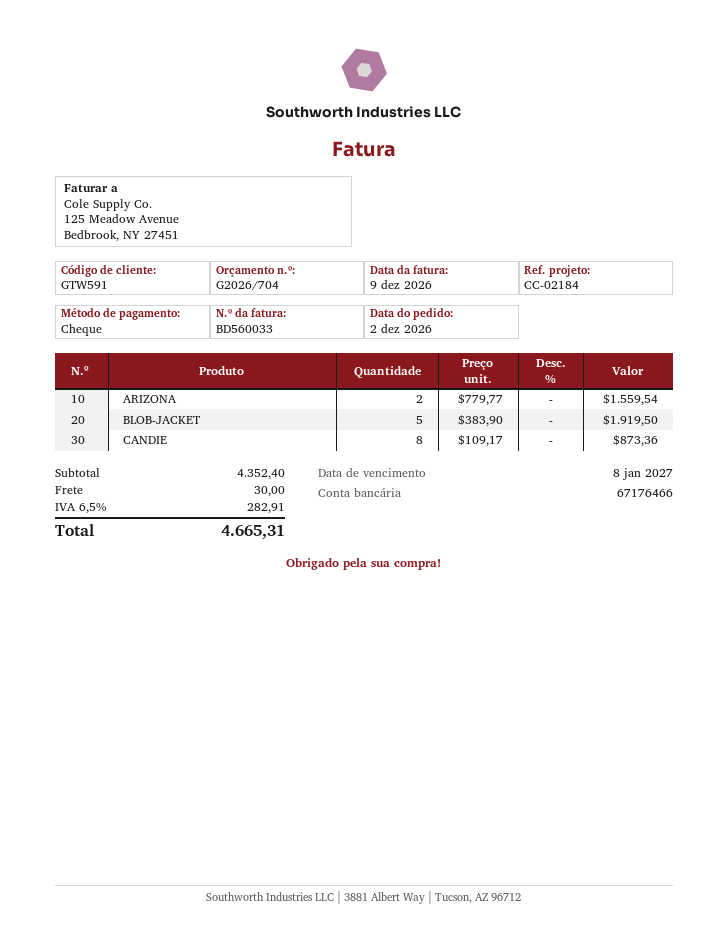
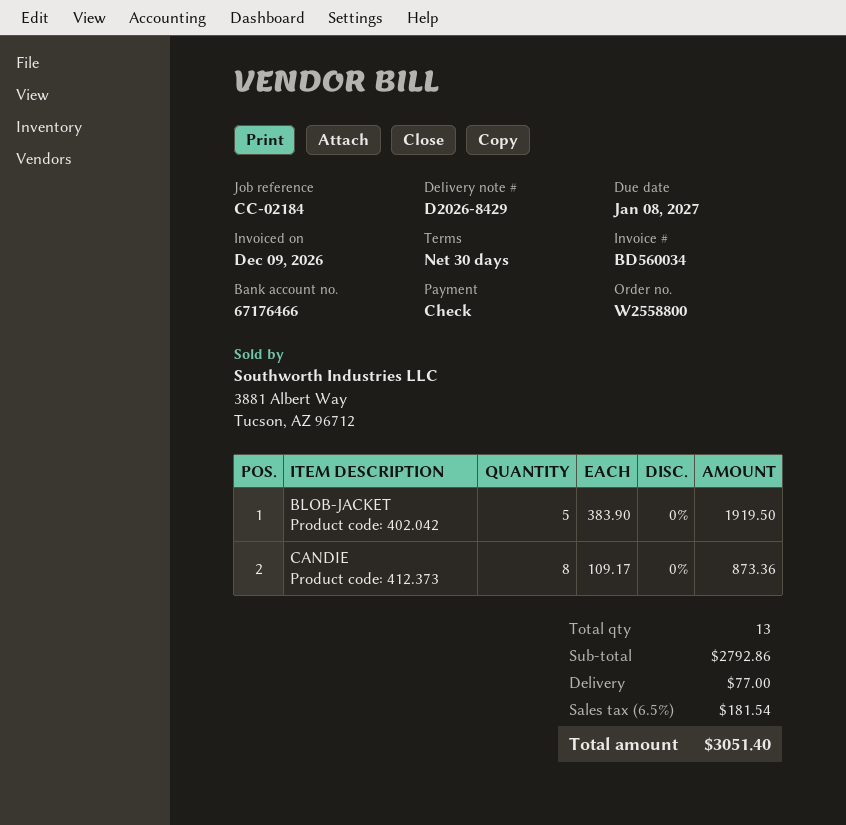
invoice number: BD560033 -> BD560034
ARIZONA: 2 x 779.77 = 1559.54 -> none
subtotal: 4352.40 -> 2792.86
shipping: 30.00 -> 77.00
tax: 6.5% = 282.91 -> 6.5% = 181.54
total: 4665.31 -> 3051.40

